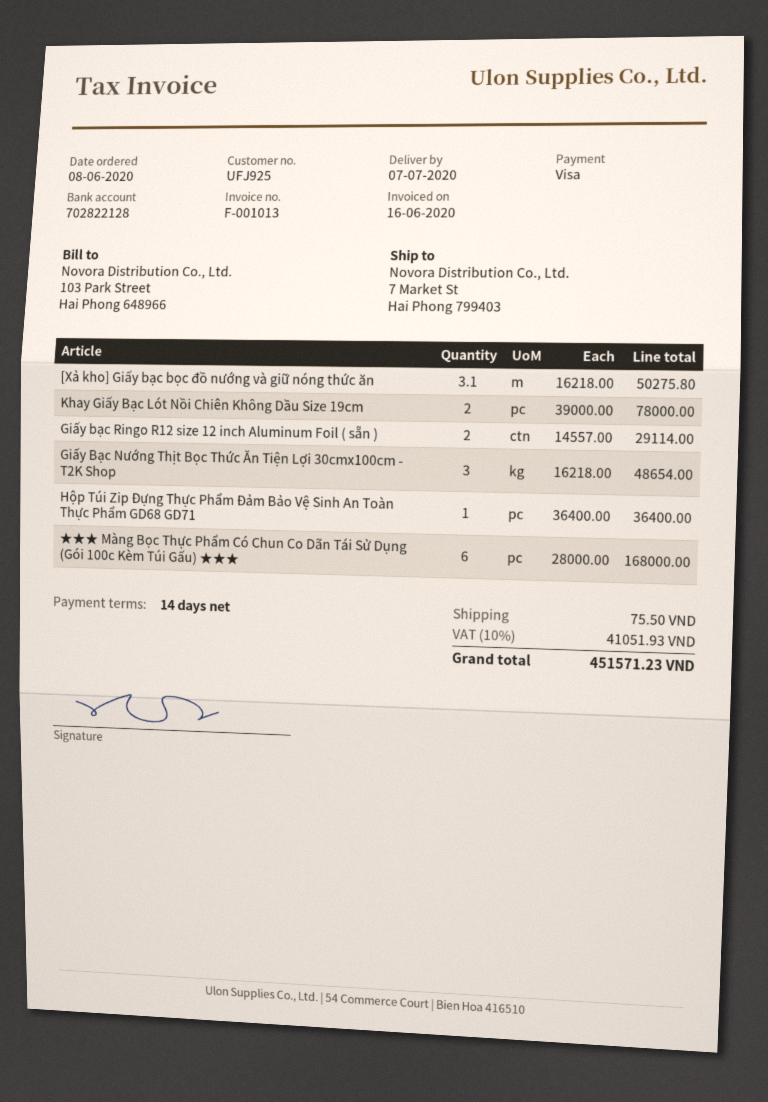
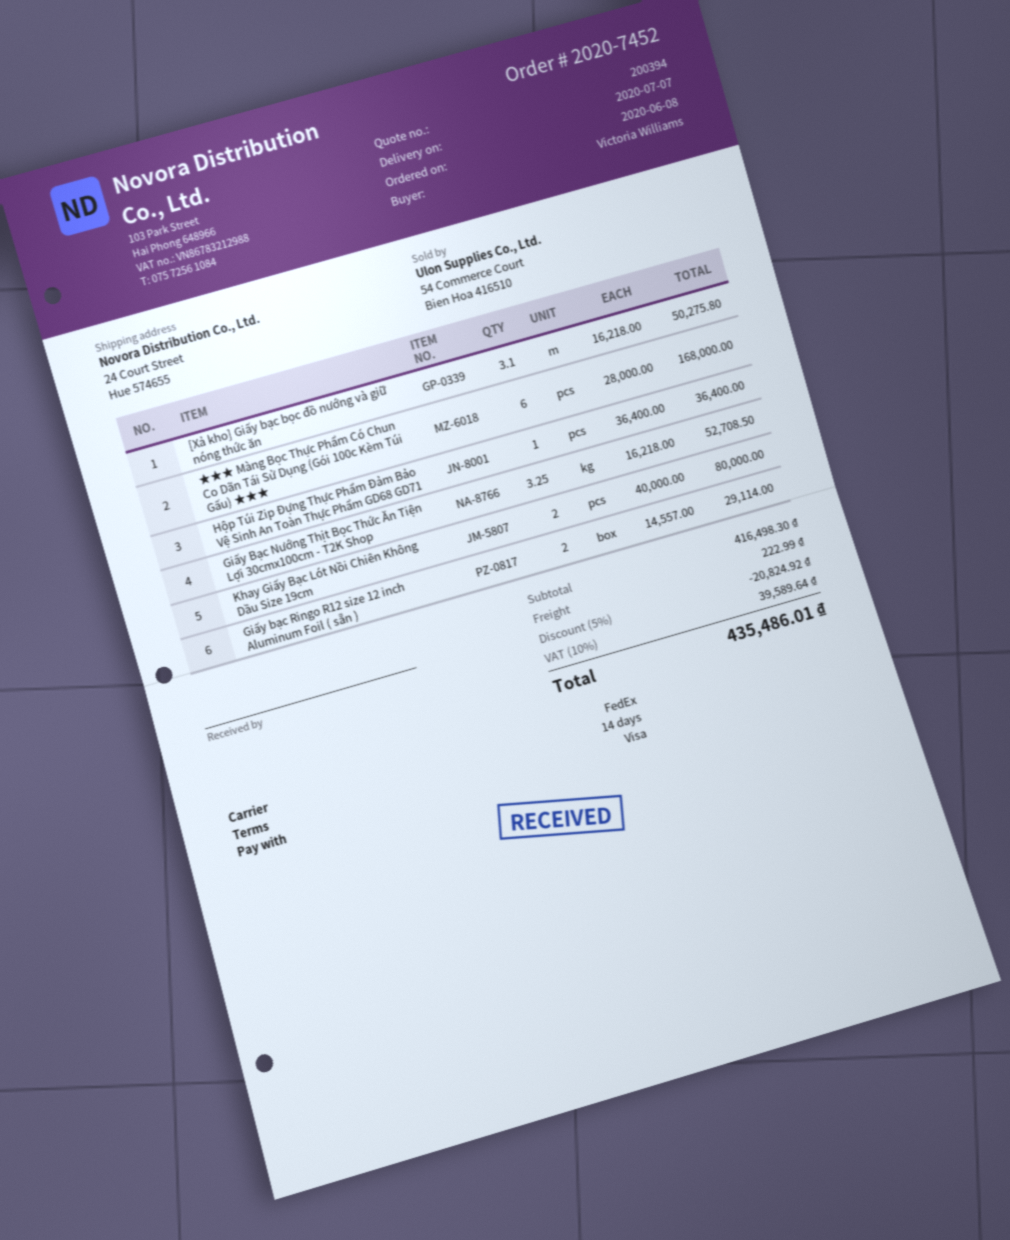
ship to: 7 Market St, Hai Phong 799403 -> 24 Court Street, Hue 574655
Khay Giấy Bạc Lót Nồi Chiên Không Dầu Size 19cm: 2 x 39000.00 = 78000.00 -> 2 x 40000.00 = 80000.00
Giấy Bạc Nướng Thịt Bọc Thức Ăn Tiện Lợi 30cmx100cm - T2K Shop: 3 x 16218.00 = 48654.00 -> 3.25 x 16218.00 = 52708.50
discount: none -> 5% = 20824.92
shipping: 75.50 -> 222.99
tax: 10% = 41051.93 -> 10% = 39589.64
total: 451571.23 -> 435486.01

